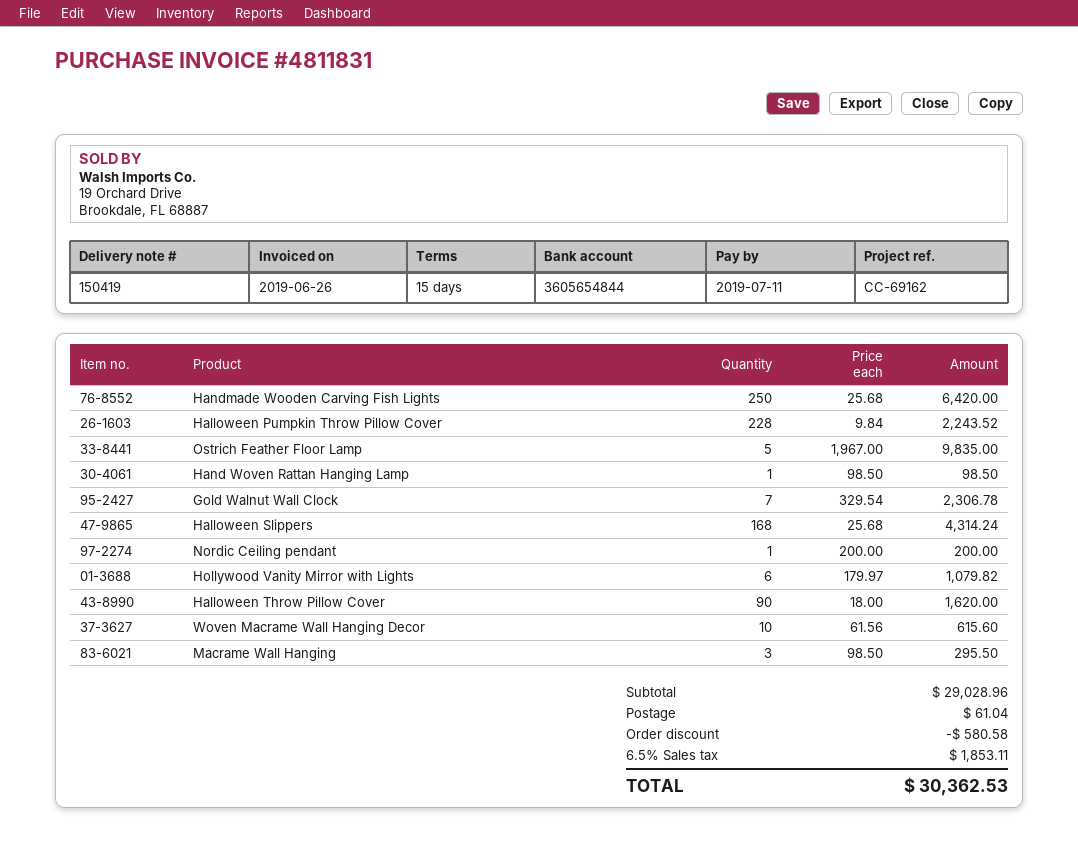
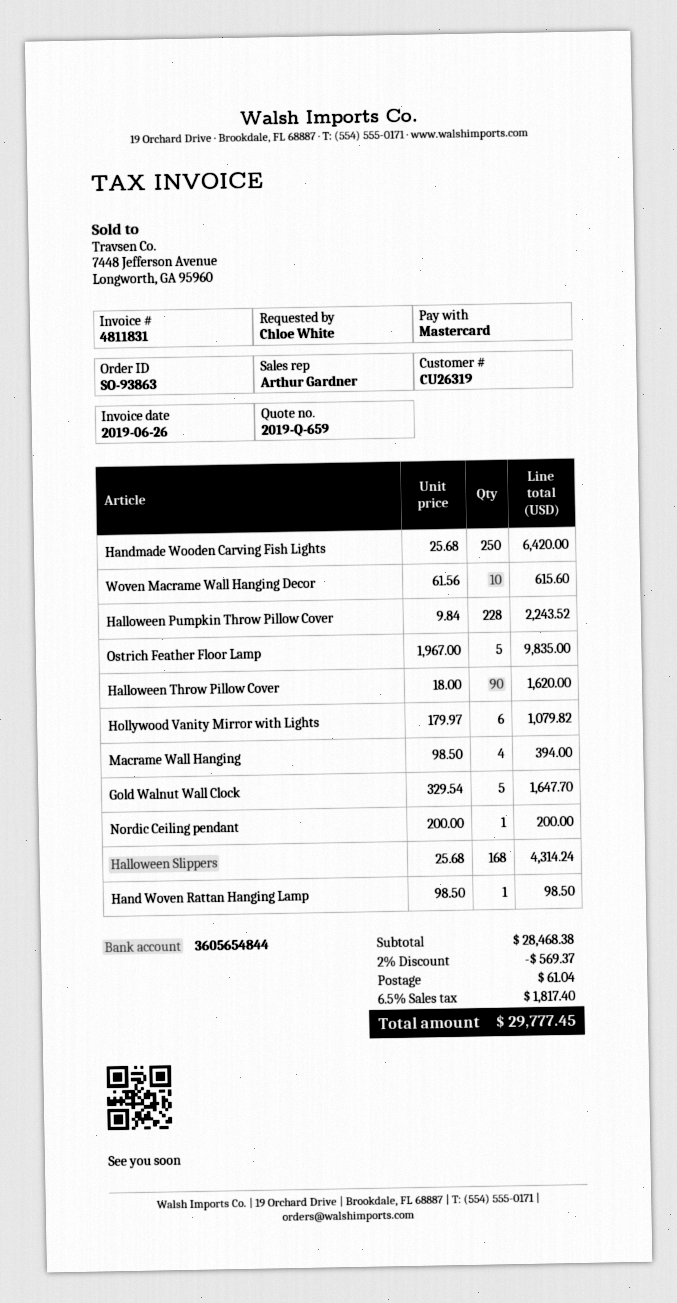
Gold Walnut Wall Clock: 7 x 329.54 = 2306.78 -> 5 x 329.54 = 1647.70
Macrame Wall Hanging: 3 x 98.50 = 295.50 -> 4 x 98.50 = 394.00
subtotal: 29028.96 -> 28468.38
discount: 580.58 -> 569.37
tax: 6.5% = 1853.11 -> 6.5% = 1817.40
total: 30362.53 -> 29777.45

